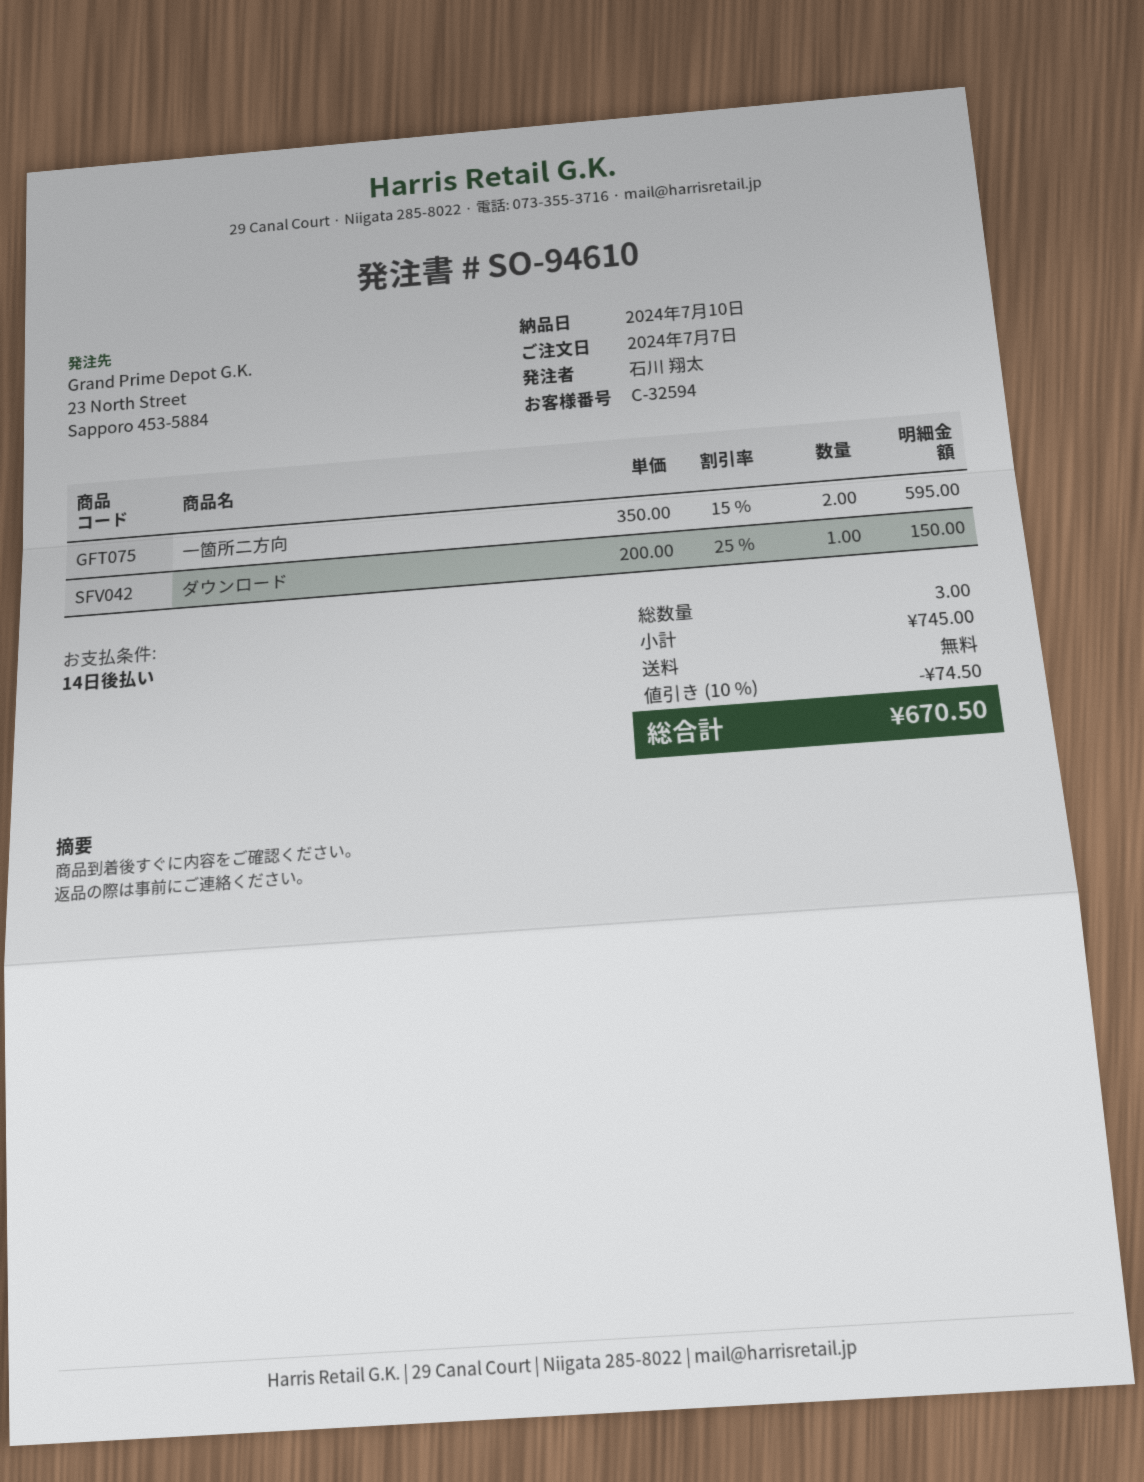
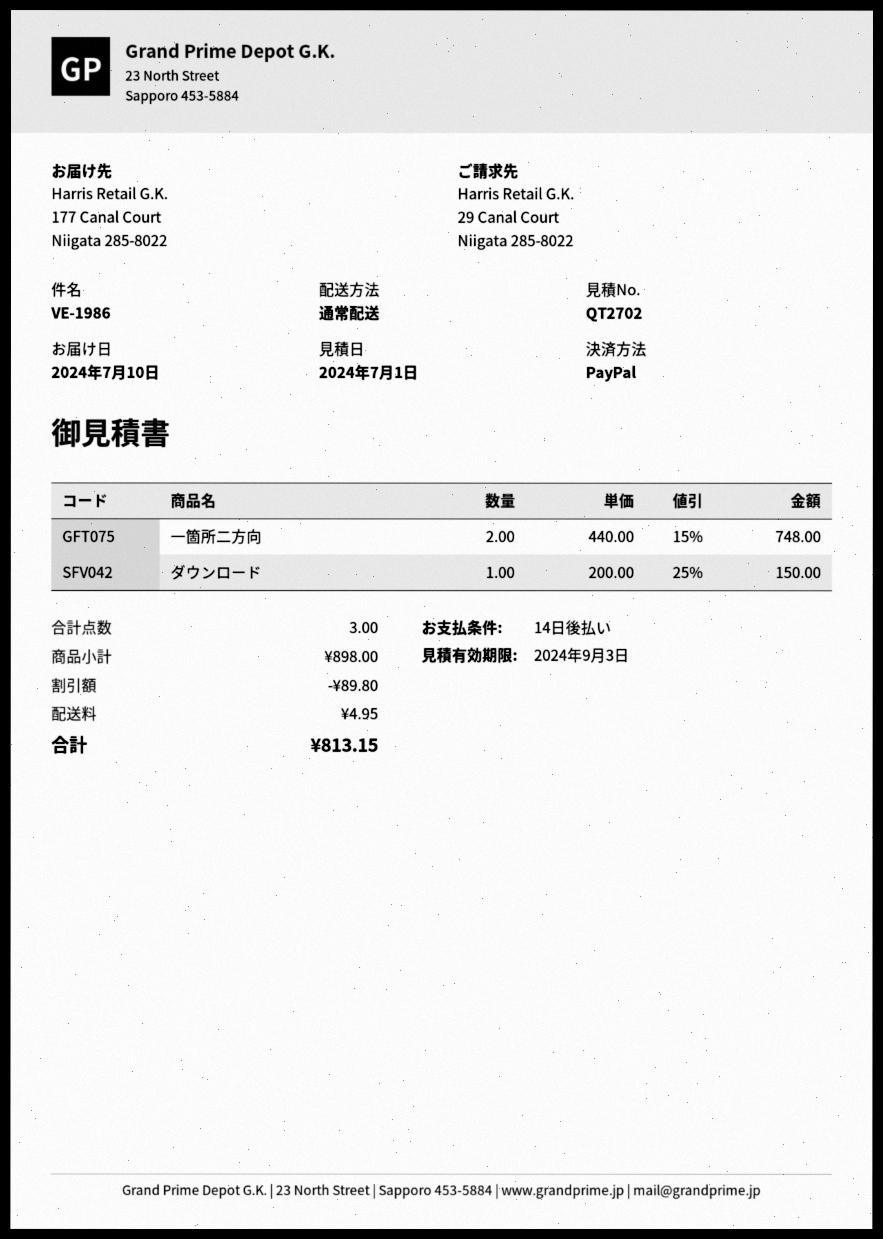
一箇所二方向: 2 x 350.00 - 15% = 595.00 -> 2 x 440.00 - 15% = 748.00
subtotal: 745.00 -> 898.00
discount: 74.50 -> 89.80
shipping: 0.00 -> 4.95
total: 670.50 -> 813.15

